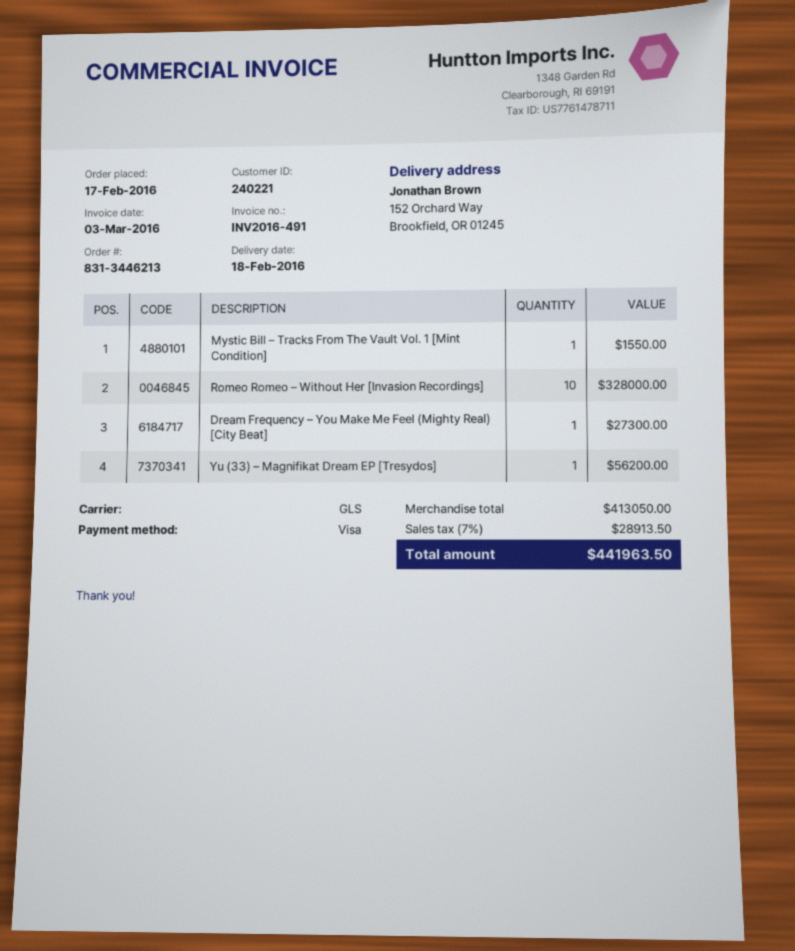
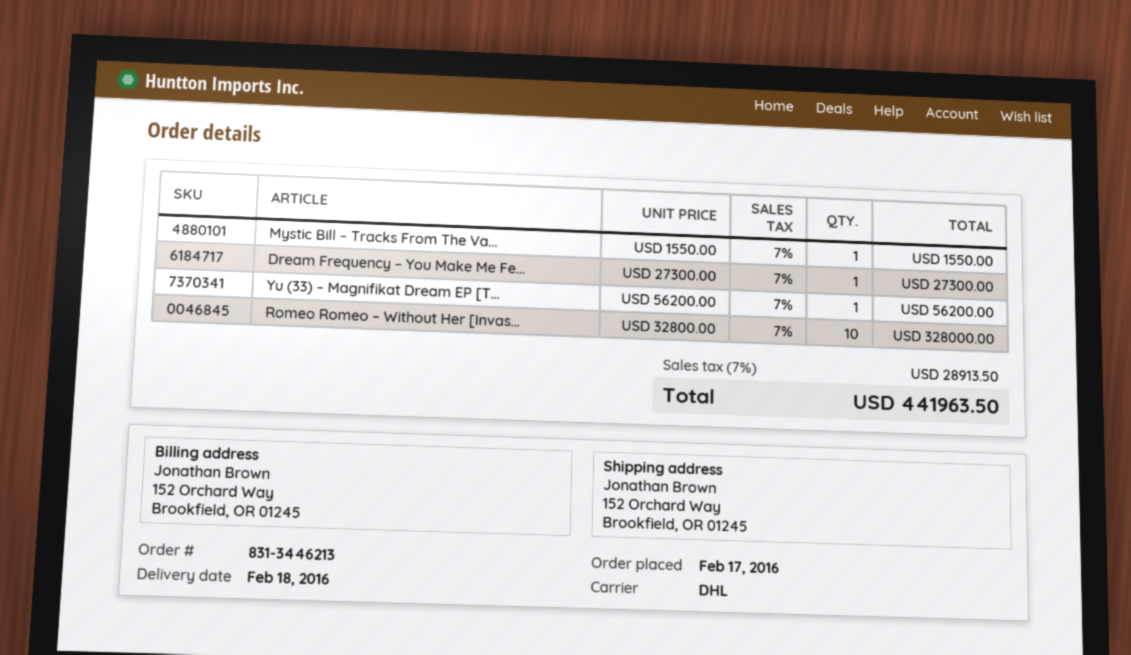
shipping method: GLS -> DHL

